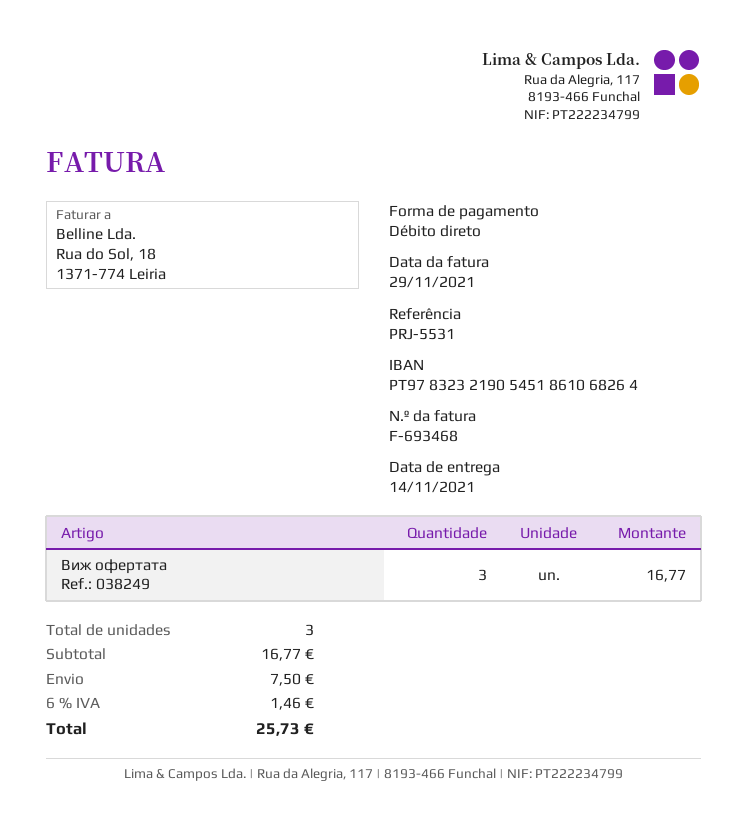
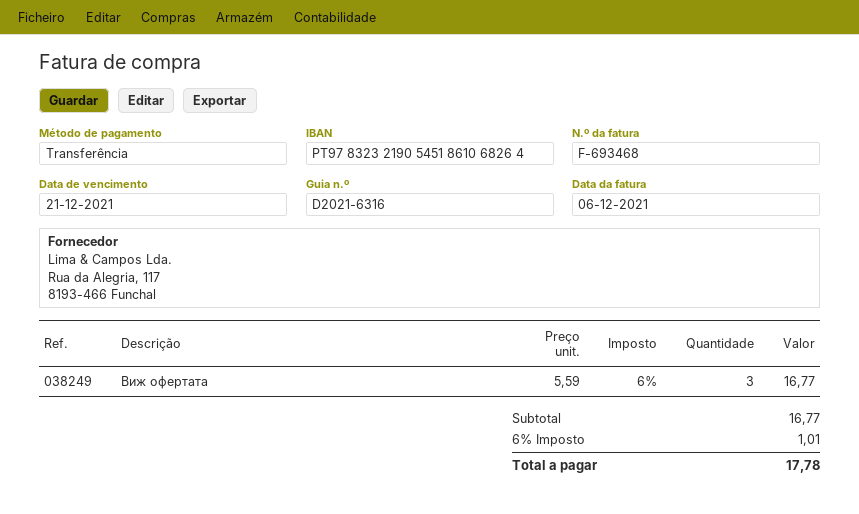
invoice date: 2021-11-29 -> 2021-12-06
payment method: direct debit -> bank transfer
shipping: 7.50 -> none
tax: 6% = 1.46 -> 6% = 1.01
total: 25.73 -> 17.78

